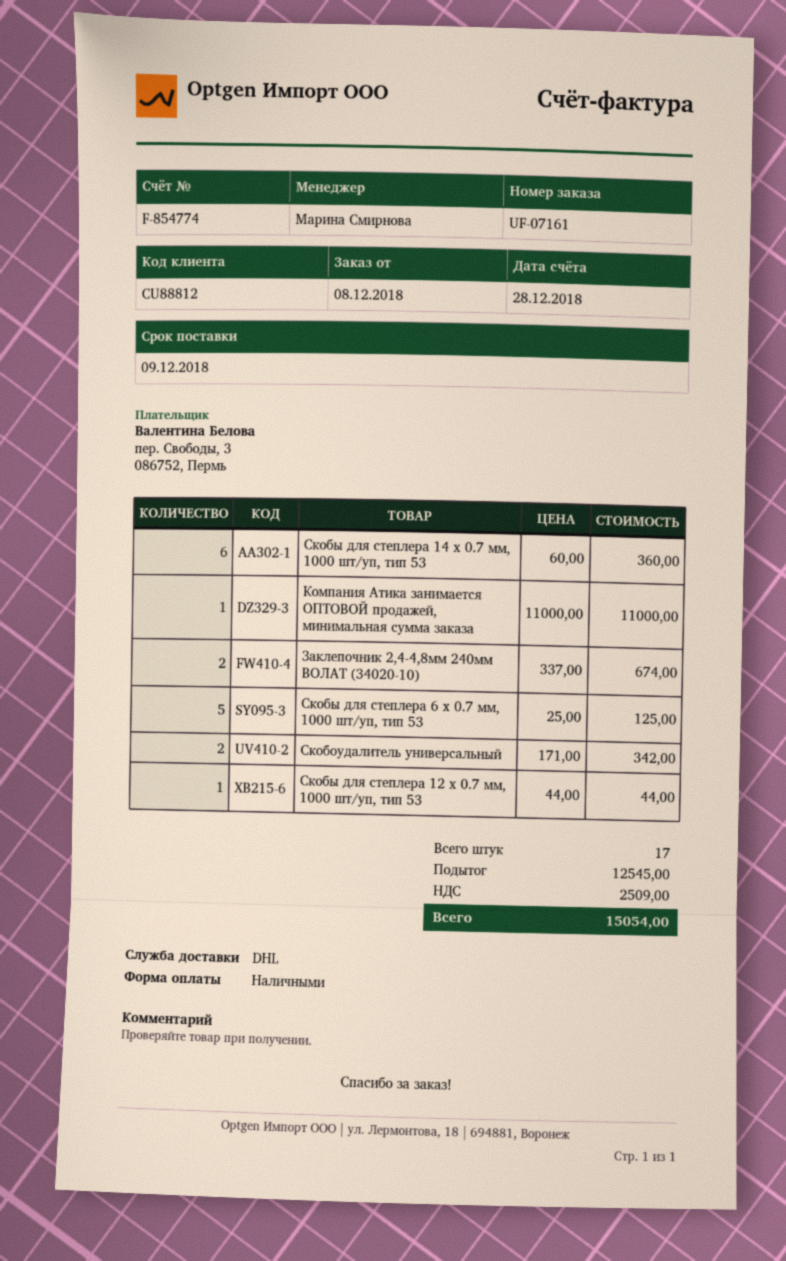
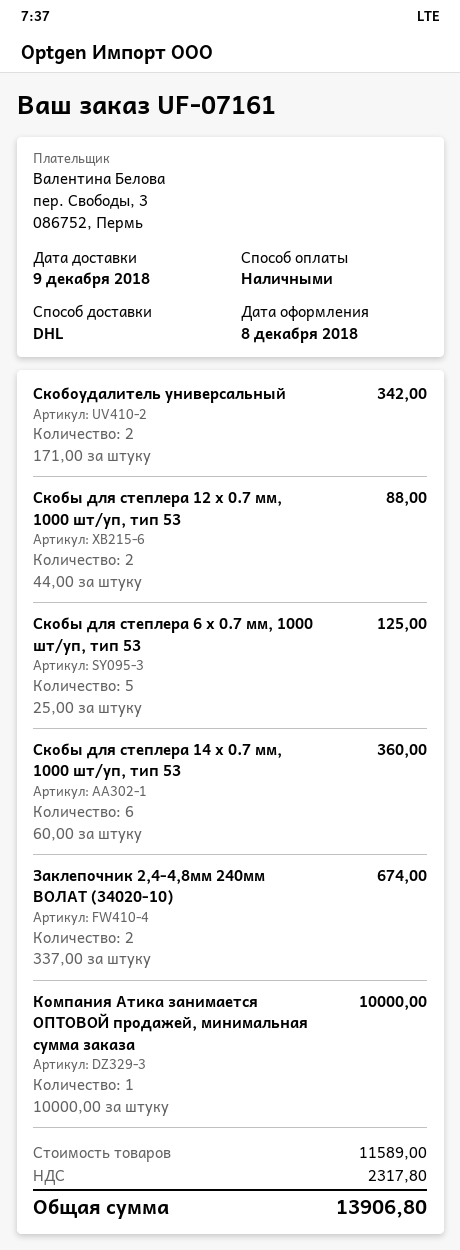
Компания Атика занимается ОПТОВОЙ продажей, минимальная сумма заказа: 1 x 11000.00 = 11000.00 -> 1 x 10000.00 = 10000.00
Скобы для степлера 12 х 0.7 мм, 1000 шт/уп, тип 53: 1 x 44.00 = 44.00 -> 2 x 44.00 = 88.00
subtotal: 12545.00 -> 11589.00
tax: 2509.00 -> 2317.80
total: 15054.00 -> 13906.80

